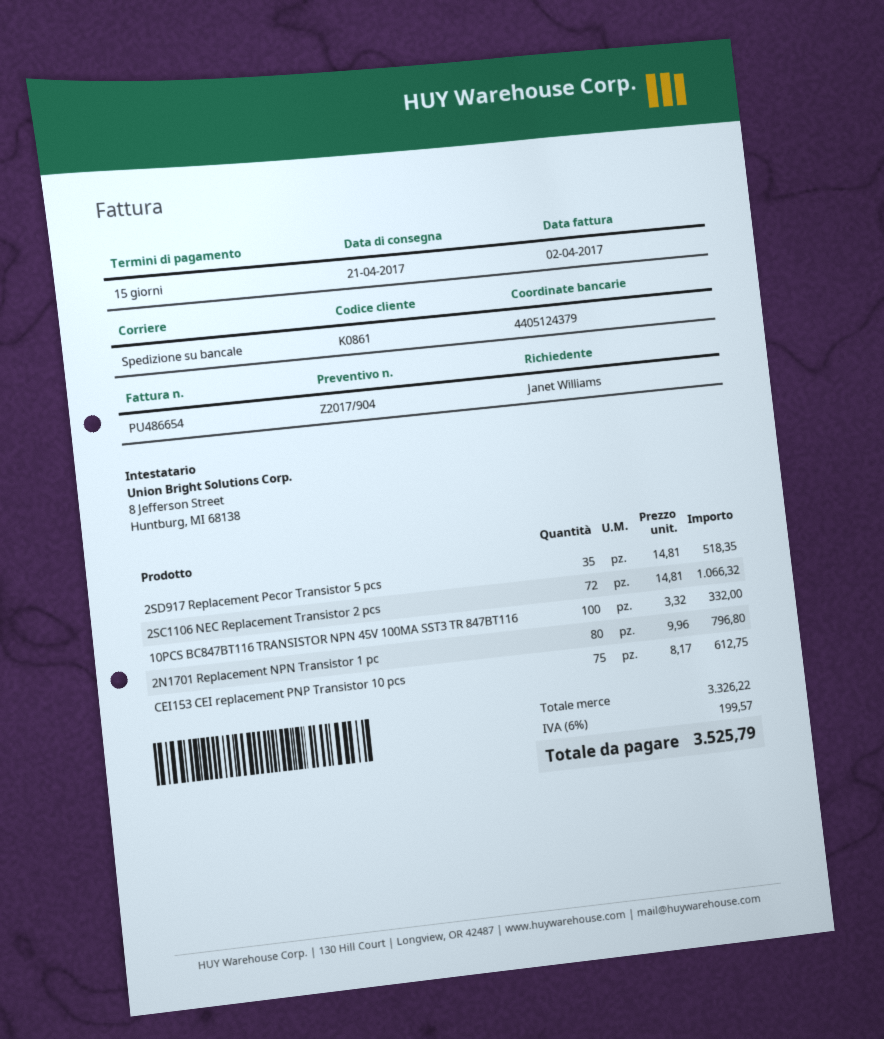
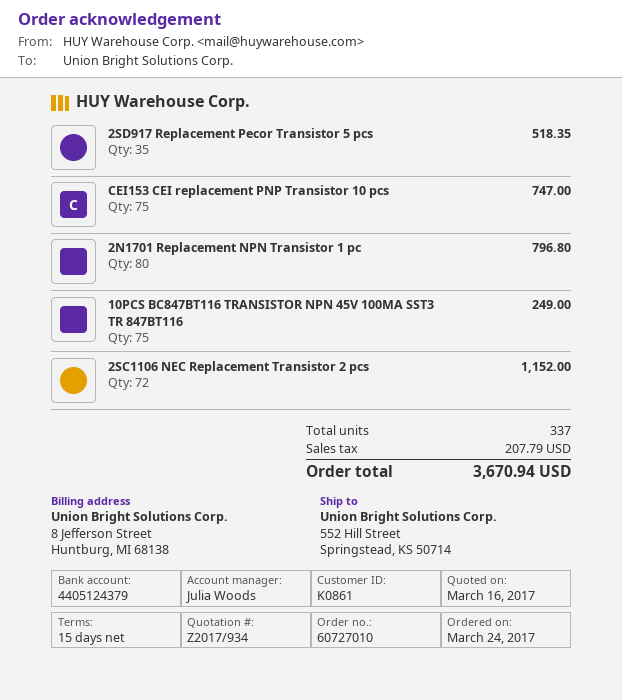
quote number: Z2017/904 -> Z2017/934
2SC1106 NEC Replacement Transistor 2 pcs: 72 for 1066.32 -> 72 for 1152.00
10PCS BC847BT116 TRANSISTOR NPN 45V 100MA SST3 TR 847BT116: 100 for 332.00 -> 75 for 249.00
CEI153 CEI replacement PNP Transistor 10 pcs: 75 for 612.75 -> 75 for 747.00
tax: 199.57 -> 207.79
total: 3525.79 -> 3670.94

